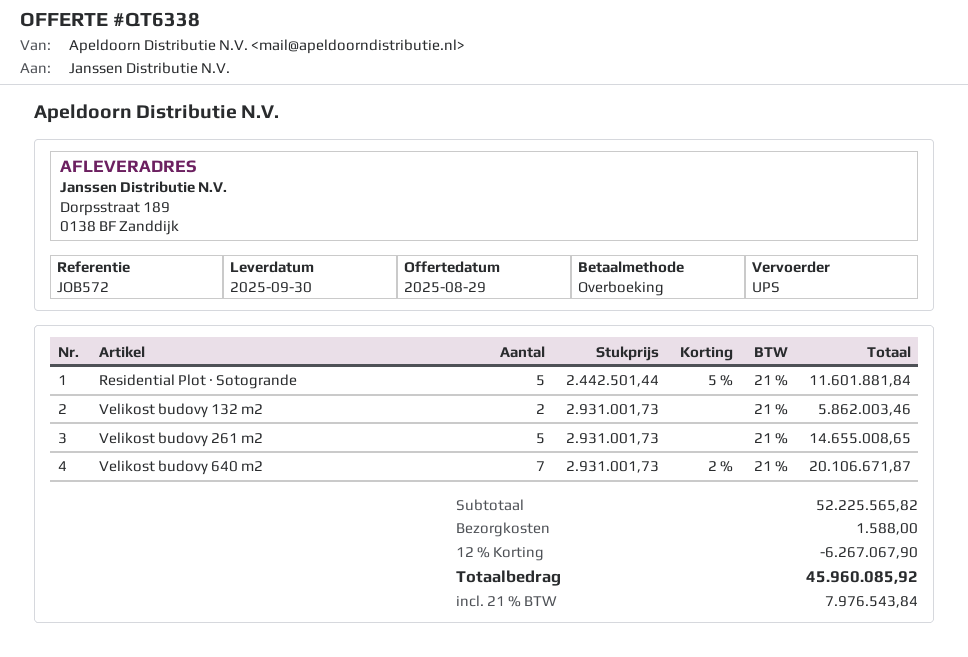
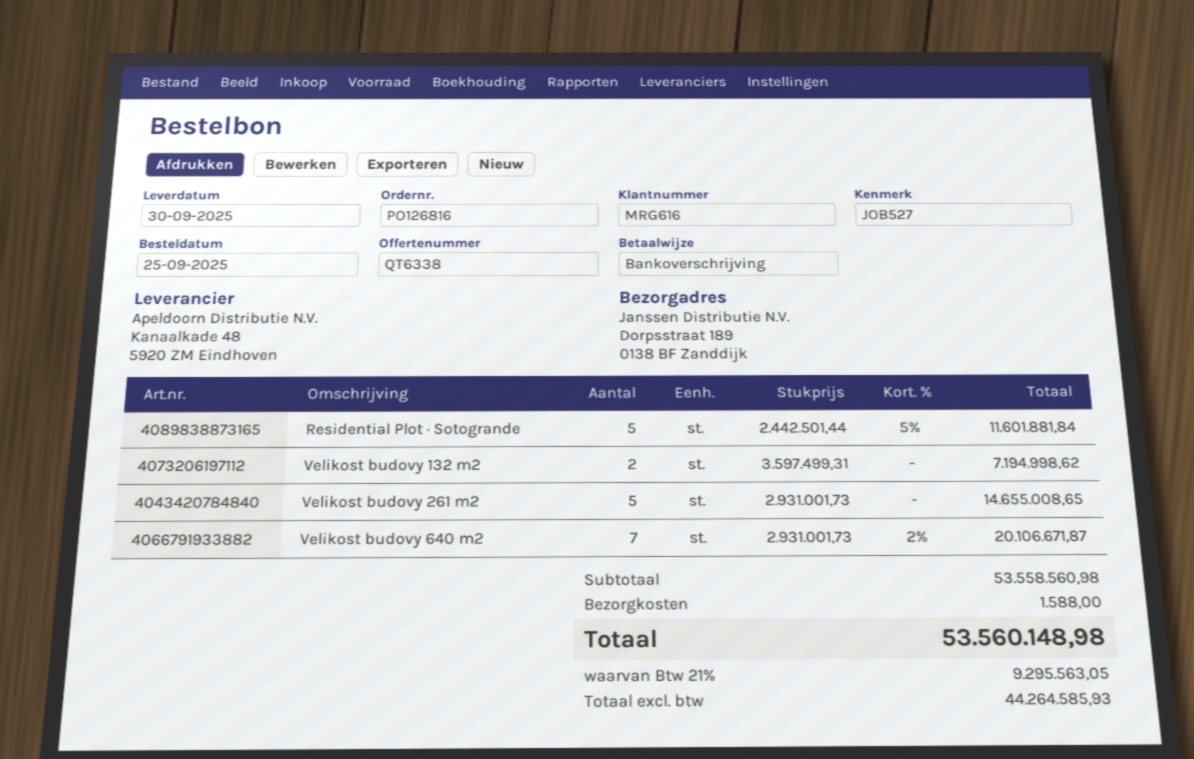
reference: JOB572 -> JOB527
Velikost budovy 132 m2: 2 x 2931001.73 = 5862003.46 -> 2 x 3597499.31 = 7194998.62
subtotal: 52225565.82 -> 53558560.98
discount: 12% = 6267067.90 -> none
tax: 21% = 7976543.84 -> 21% = 9295563.05
total: 45960085.92 -> 53560148.98

